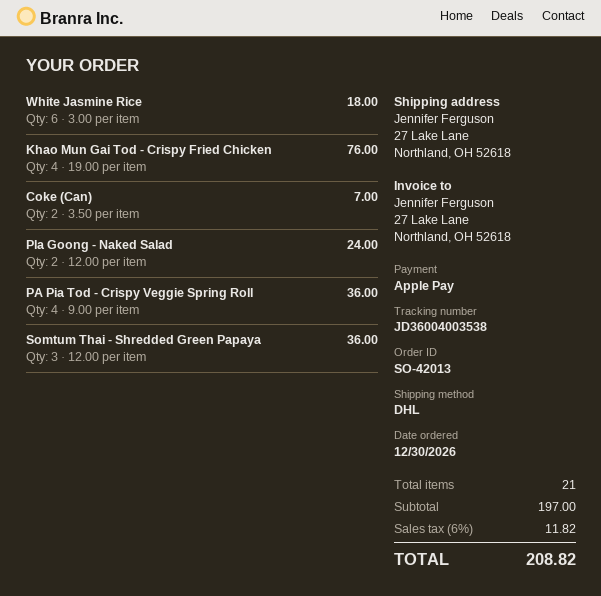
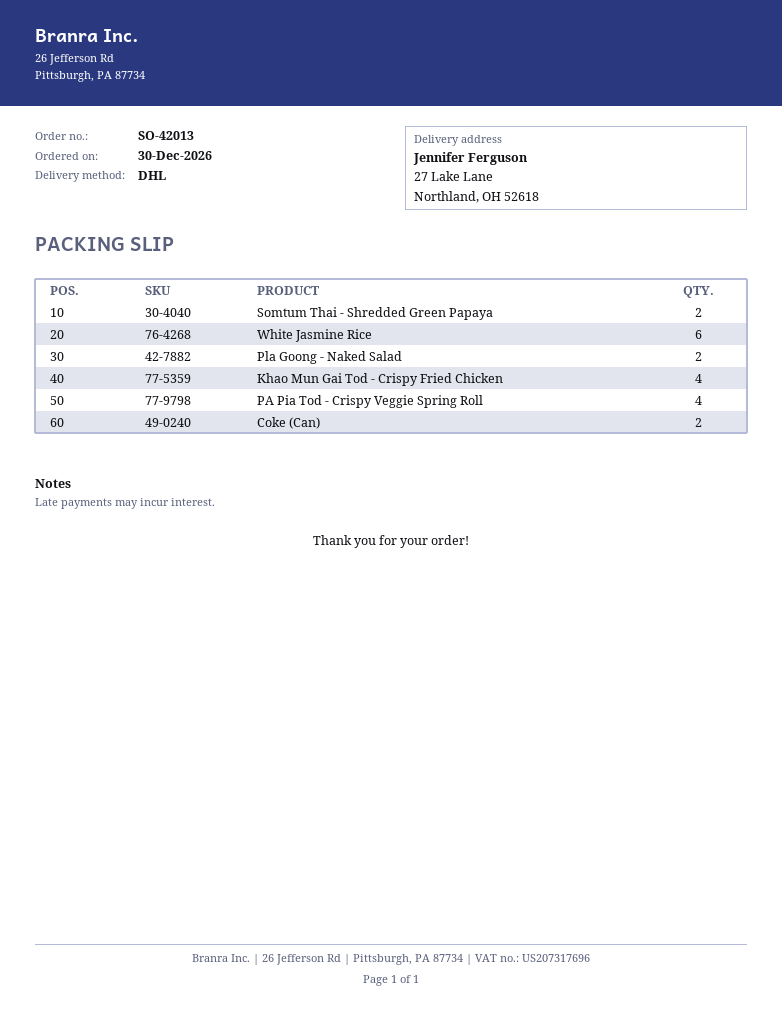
Somtum Thai - Shredded Green Papaya: 3 -> 2

